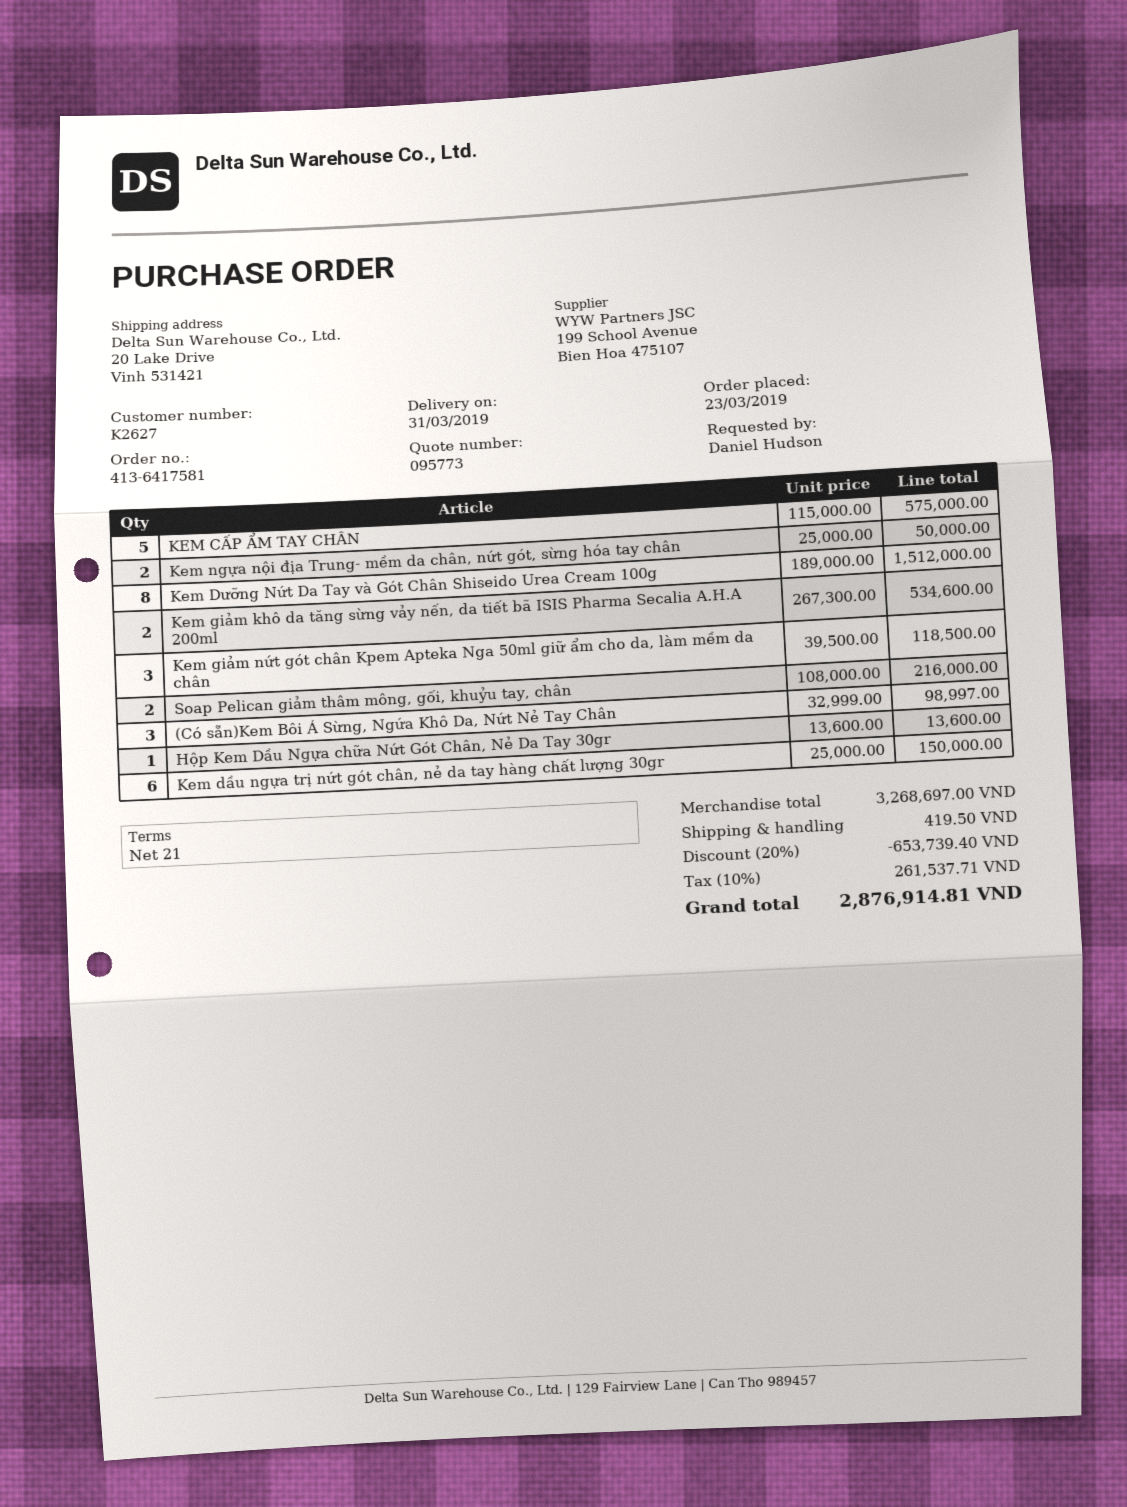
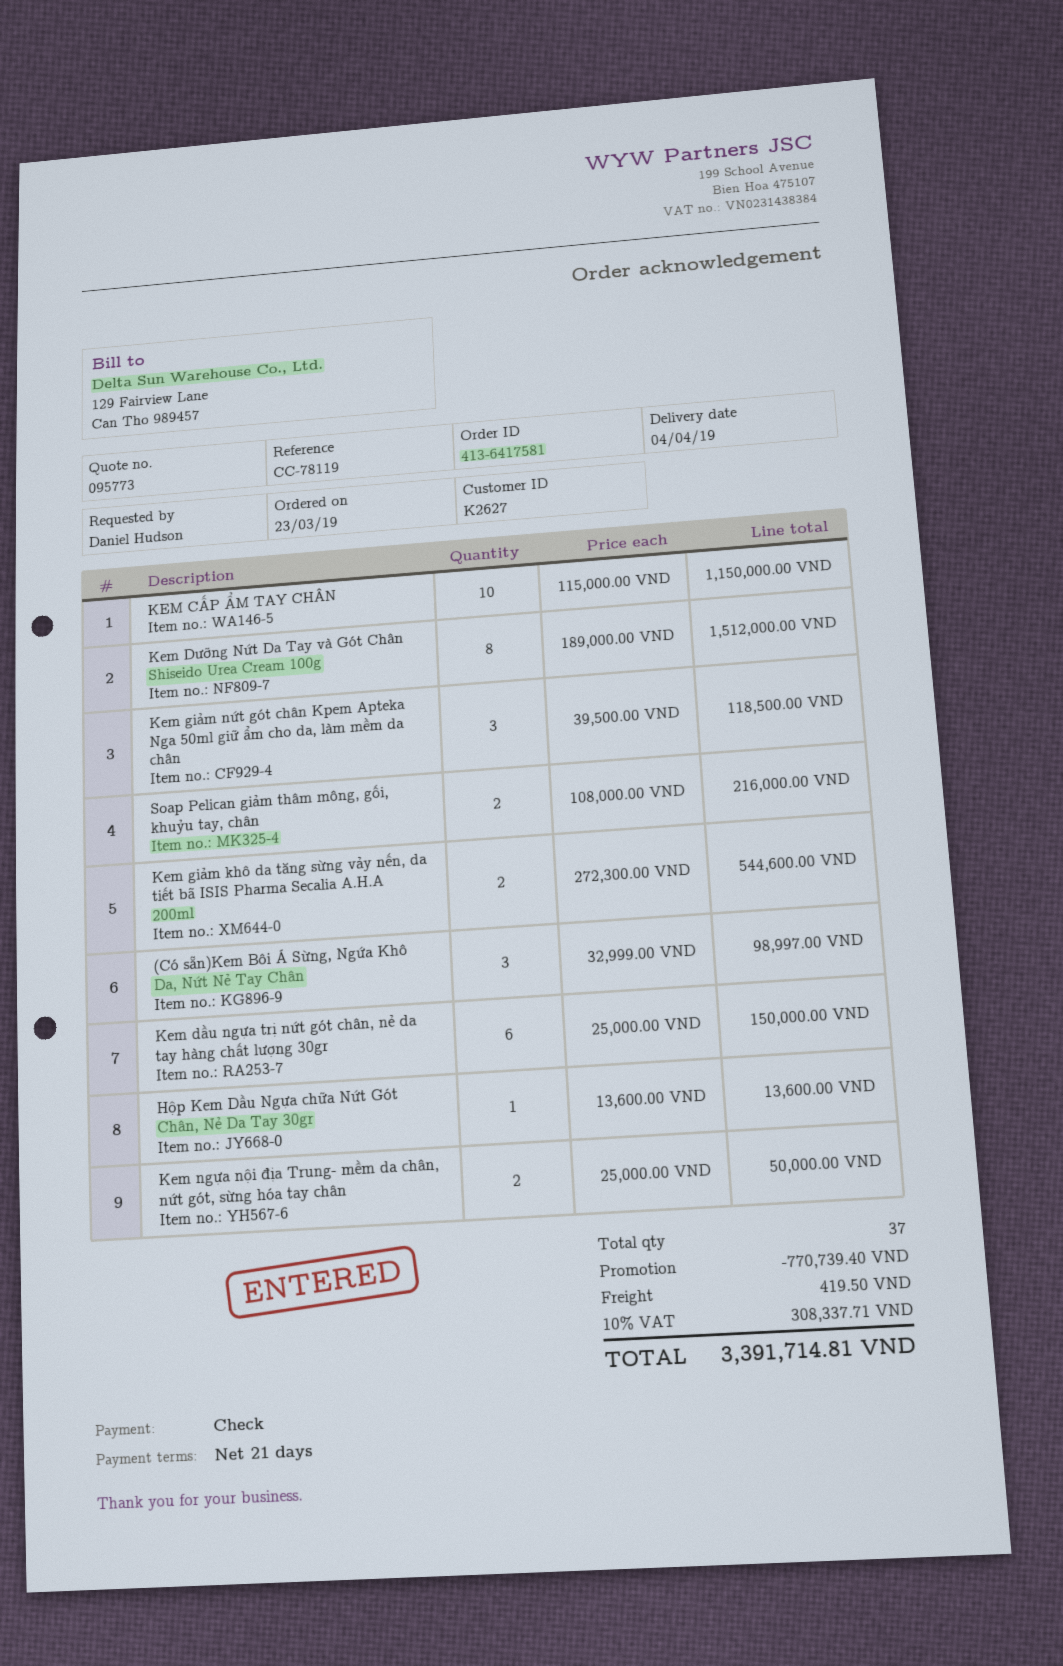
delivery date: 2019-03-31 -> 2019-04-04
KEM CẤP ẨM TAY CHÂN: 5 x 115000.00 = 575000.00 -> 10 x 115000.00 = 1150000.00
Kem giảm khô da tăng sừng vảy nến, da tiết bã ISIS Pharma Secalia A.H.A 200ml: 2 x 267300.00 = 534600.00 -> 2 x 272300.00 = 544600.00
discount: 653739.40 -> 770739.40
tax: 10% = 261537.71 -> 10% = 308337.71
total: 2876914.81 -> 3391714.81

